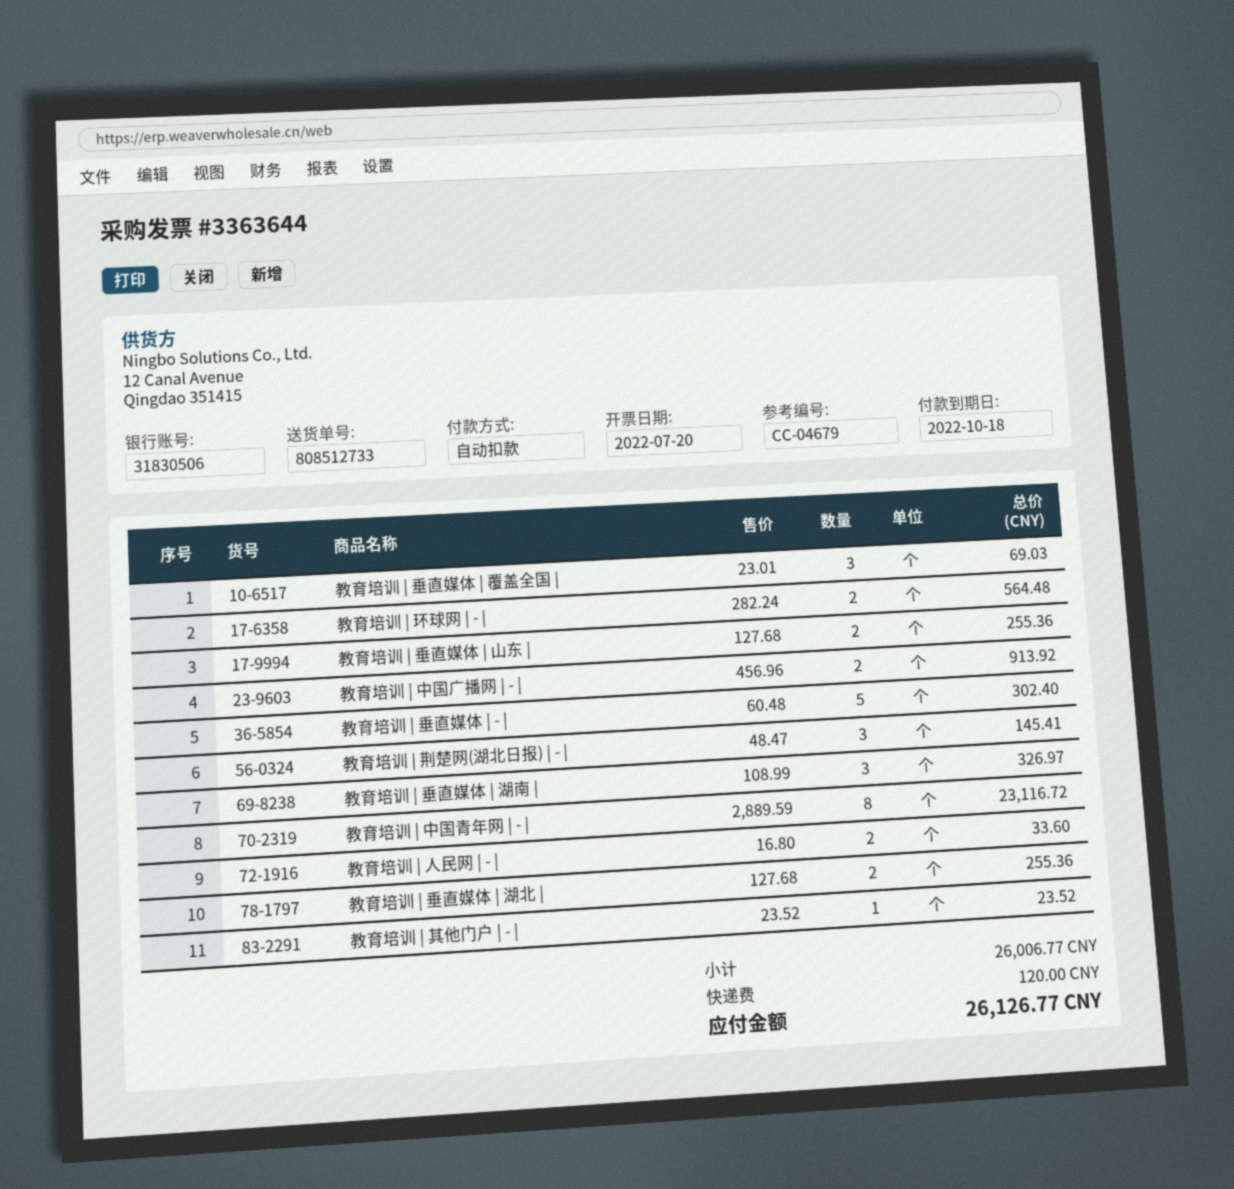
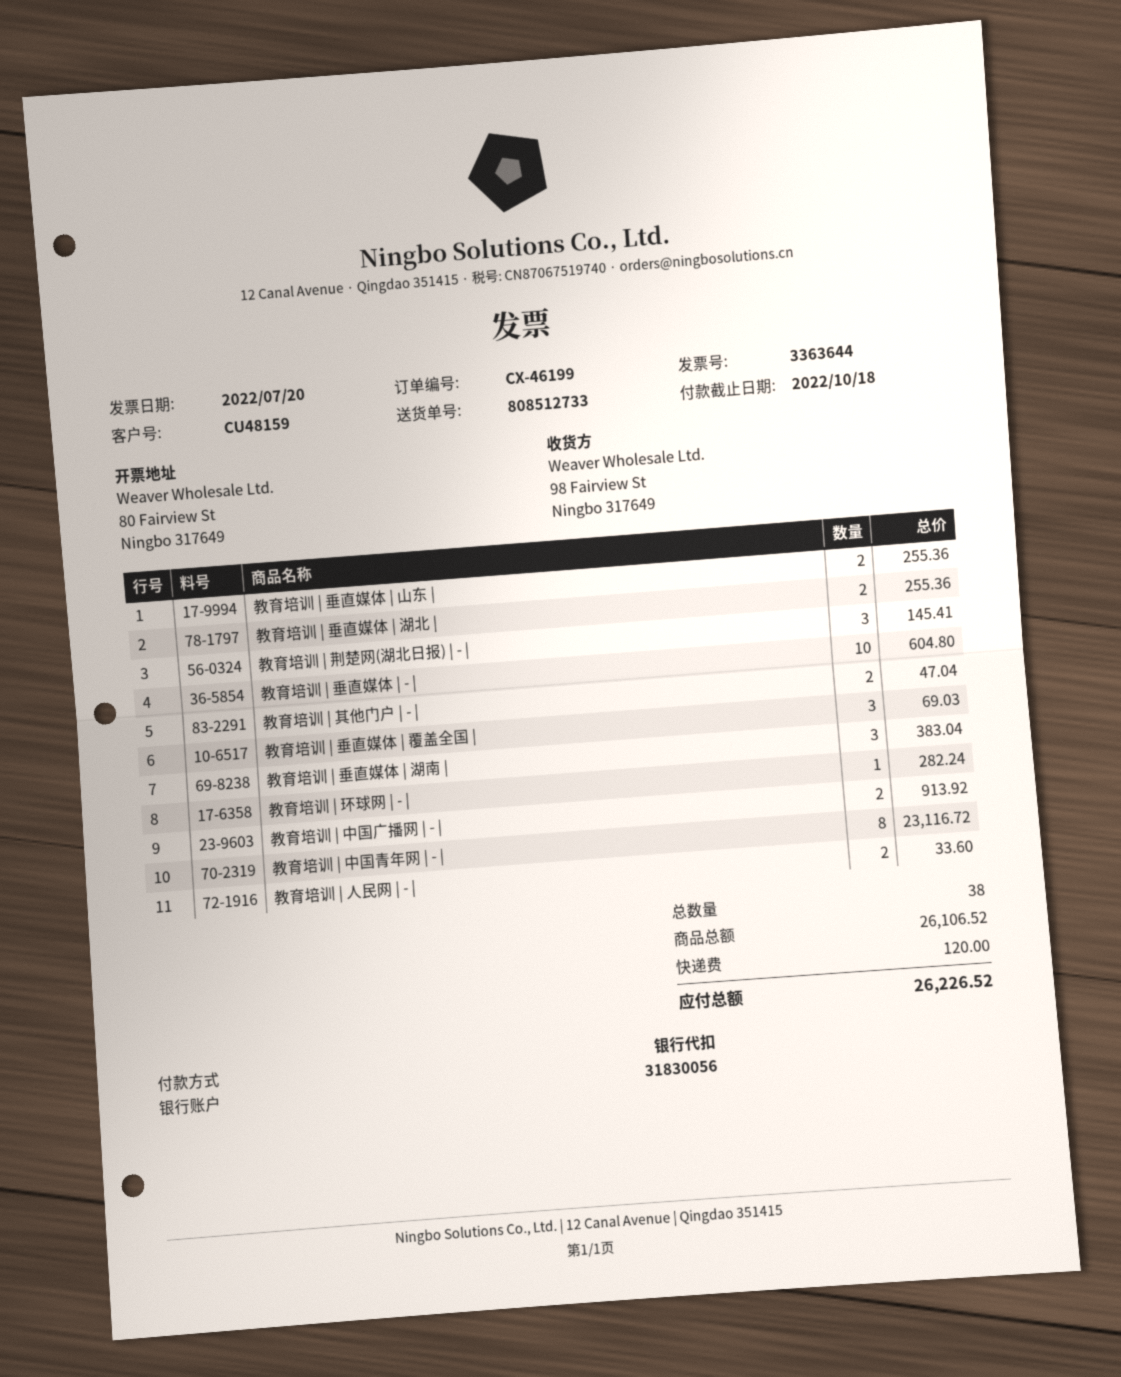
bank account: 31830506 -> 31830056
教育培训 | 环球网 | - |: 2 for 564.48 -> 1 for 282.24
教育培训 | 垂直媒体 | - |: 5 for 302.40 -> 10 for 604.80
教育培训 | 垂直媒体 | 湖南 |: 3 for 326.97 -> 3 for 383.04
教育培训 | 其他门户 | - |: 1 for 23.52 -> 2 for 47.04
subtotal: 26006.77 -> 26106.52
total: 26126.77 -> 26226.52

